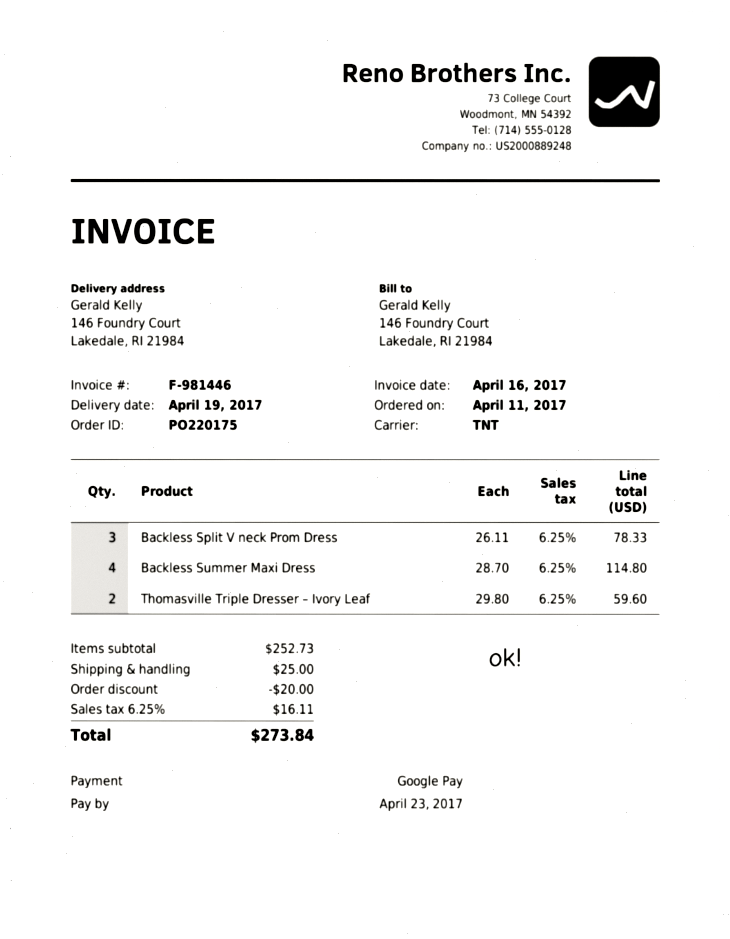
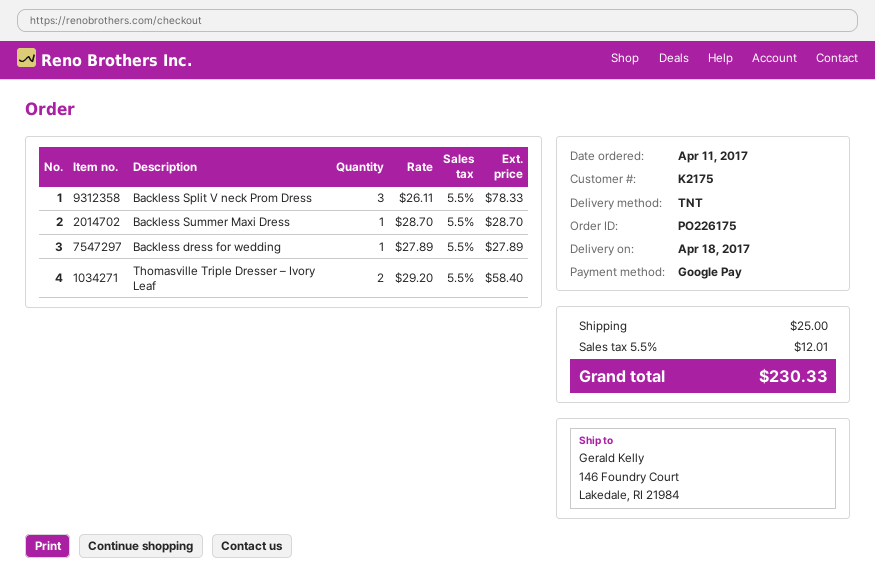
order number: PO220175 -> PO226175
delivery date: 2017-04-19 -> 2017-04-18
Backless Summer Maxi Dress: 4 x 28.70 = 114.80 -> 1 x 28.70 = 28.70
Thomasville Triple Dresser – Ivory Leaf: 2 x 29.80 = 59.60 -> 2 x 29.20 = 58.40
Backless dress for wedding: none -> 1 x 27.89 = 27.89
discount: 20.00 -> none
tax: 6.25% = 16.11 -> 5.5% = 12.01
total: 273.84 -> 230.33

